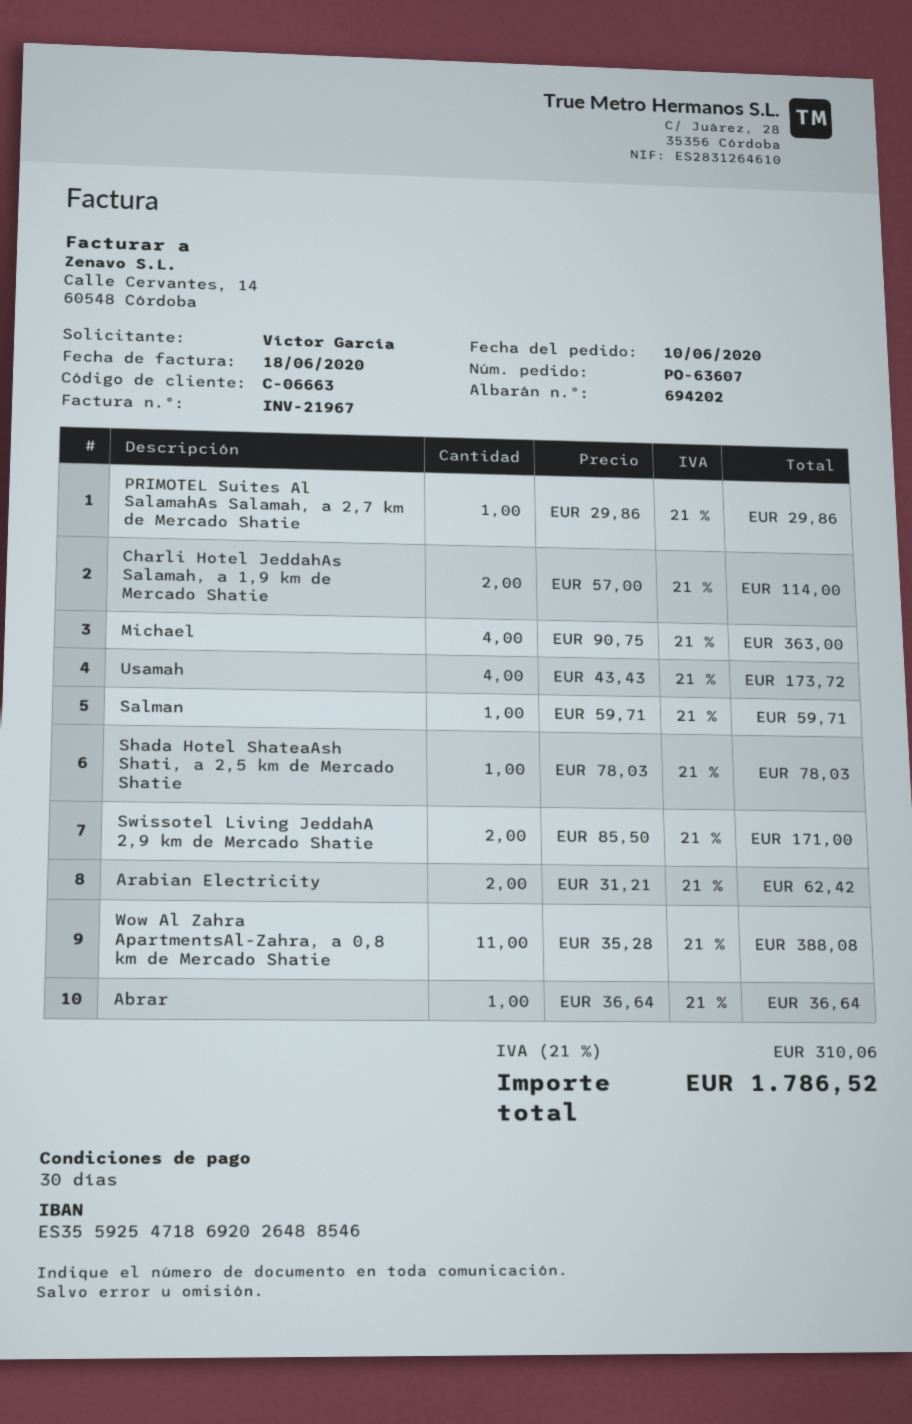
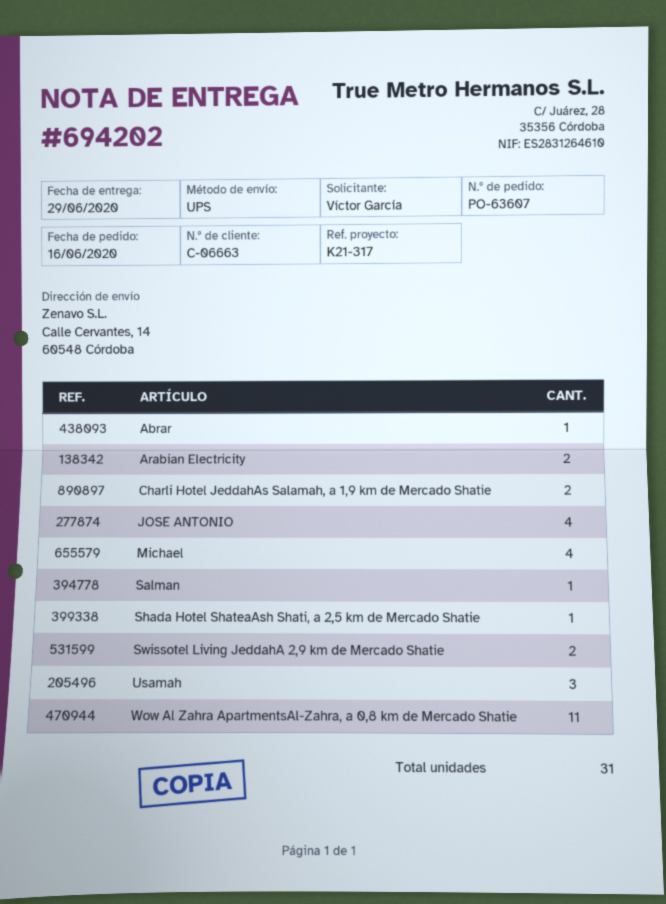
order date: 2020-06-10 -> 2020-06-16
PRIMOTEL Suites Al SalamahAs Salamah, a 2,7 km de Mercado Shatie: 1 -> none
Usamah: 4 -> 3
JOSE ANTONIO: none -> 4

